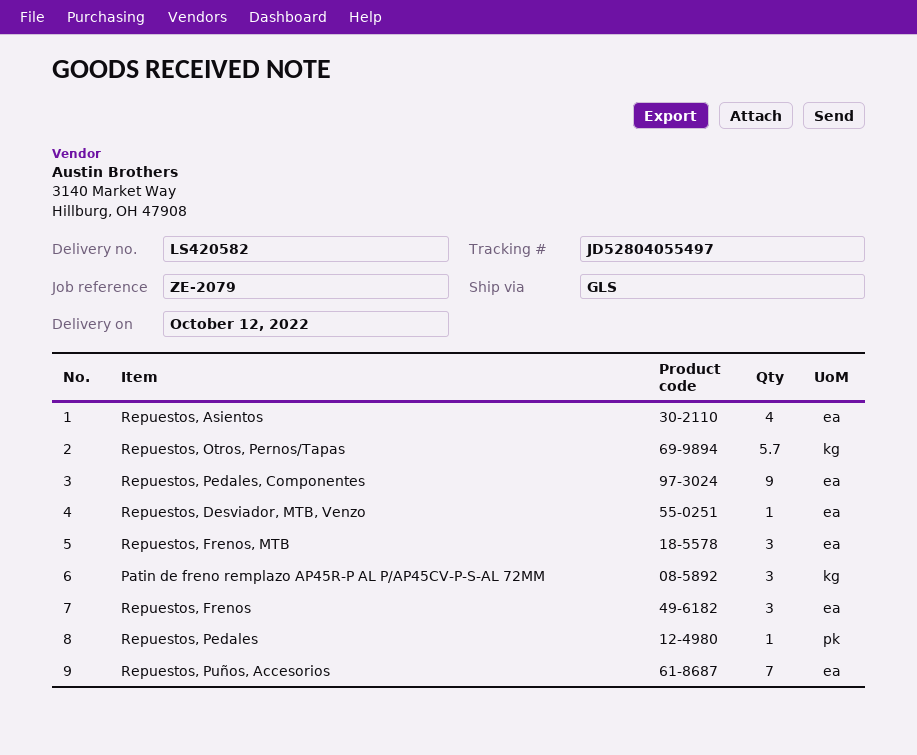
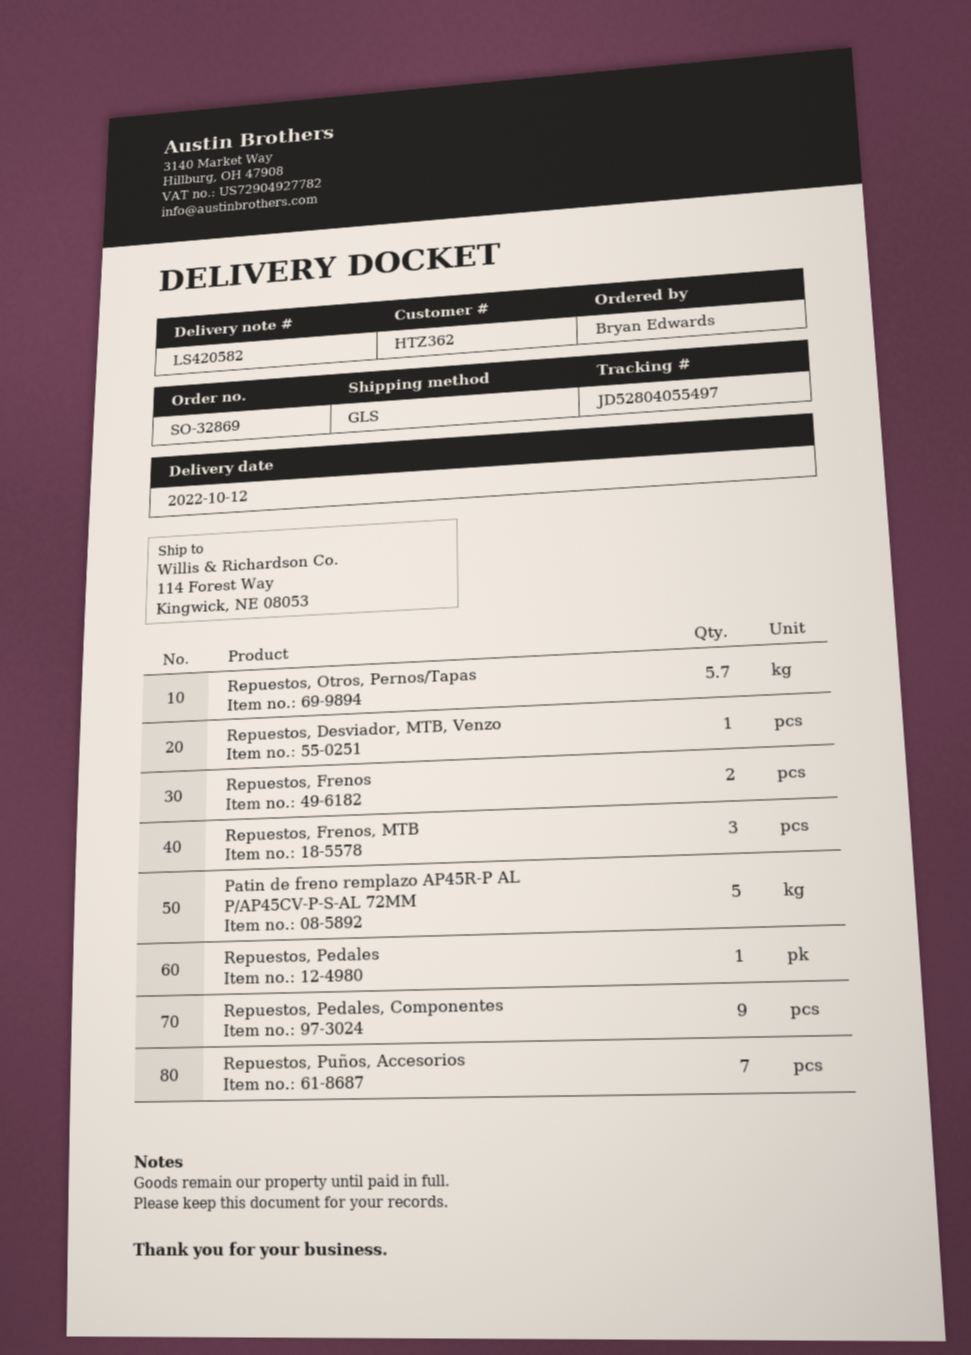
Repuestos, Asientos: 4 -> none
Patin de freno remplazo AP45R-P AL P/AP45CV-P-S-AL 72MM: 3 -> 5
Repuestos, Frenos: 3 -> 2

